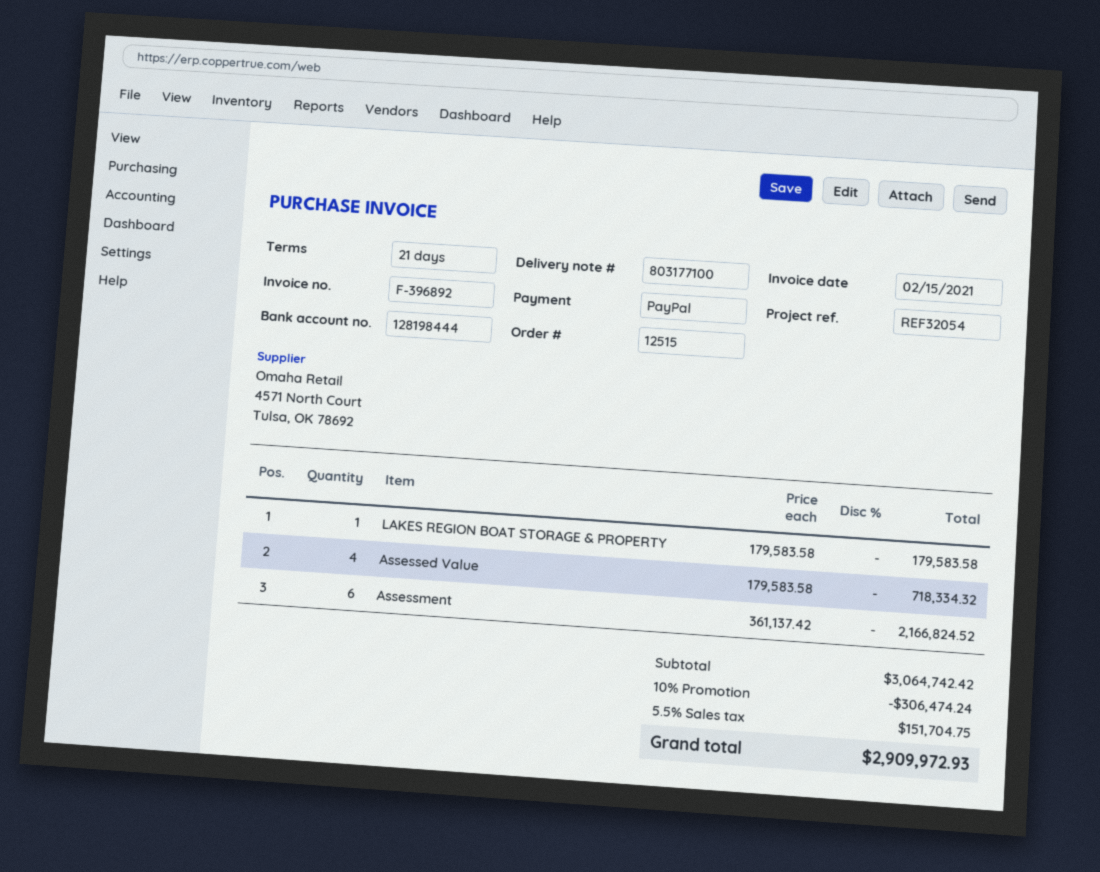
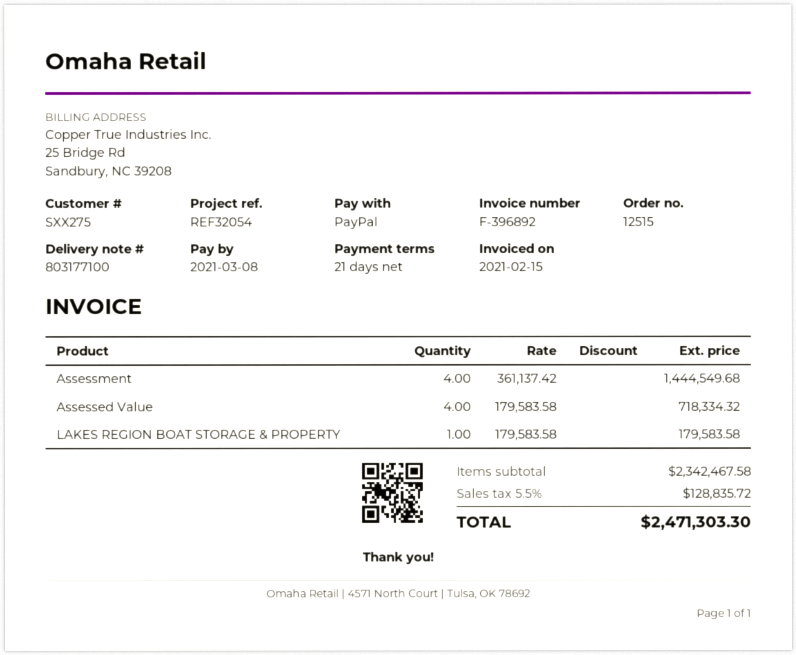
Assessment: 6 x 361137.42 = 2166824.52 -> 4 x 361137.42 = 1444549.68
subtotal: 3064742.42 -> 2342467.58
discount: 10% = 306474.24 -> none
tax: 5.5% = 151704.75 -> 5.5% = 128835.72
total: 2909972.93 -> 2471303.30

